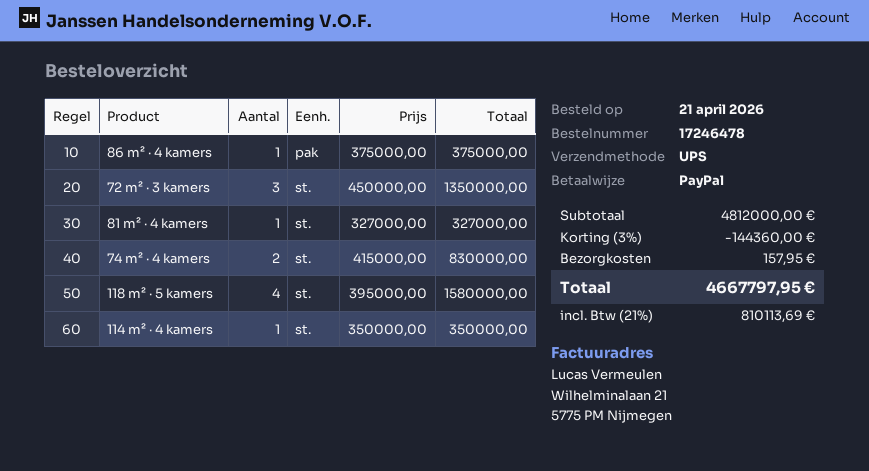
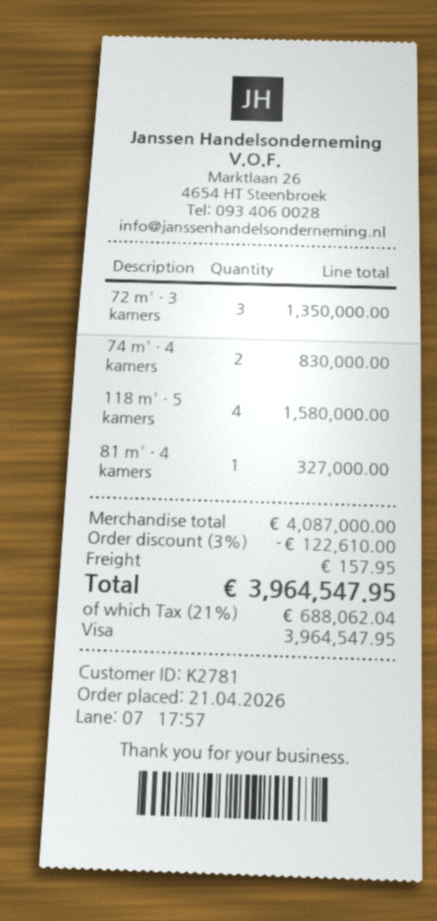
payment method: PayPal -> Visa
86 m² · 4 kamers: 1 for 375000.00 -> none
114 m² · 4 kamers: 1 for 350000.00 -> none
subtotal: 4812000.00 -> 4087000.00
discount: 3% = 144360.00 -> 3% = 122610.00
tax: 21% = 810113.69 -> 21% = 688062.04
total: 4667797.95 -> 3964547.95

